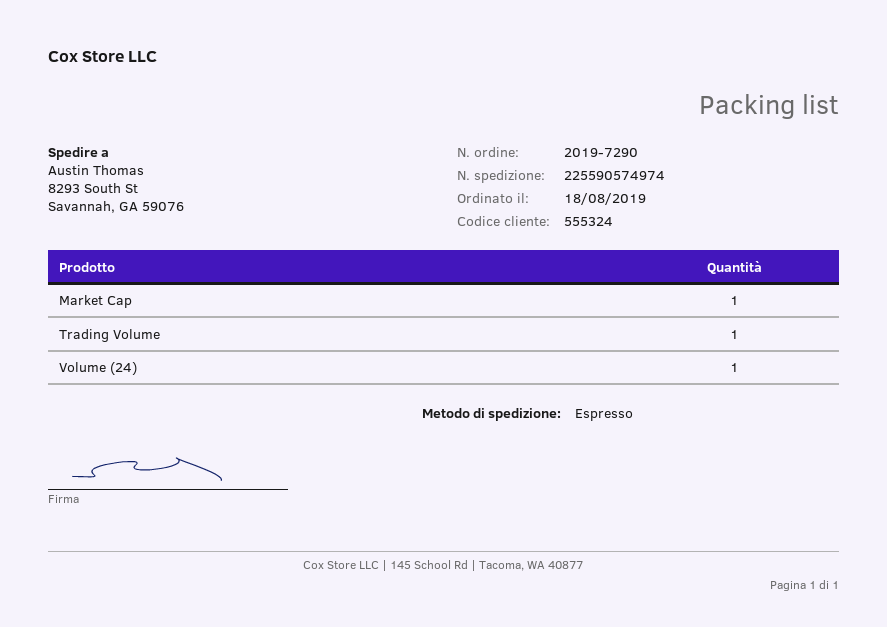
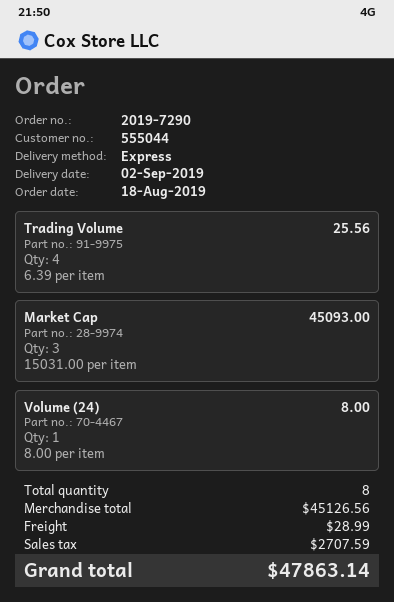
customer number: 555324 -> 555044
Market Cap: 1 -> 3
Trading Volume: 1 -> 4

